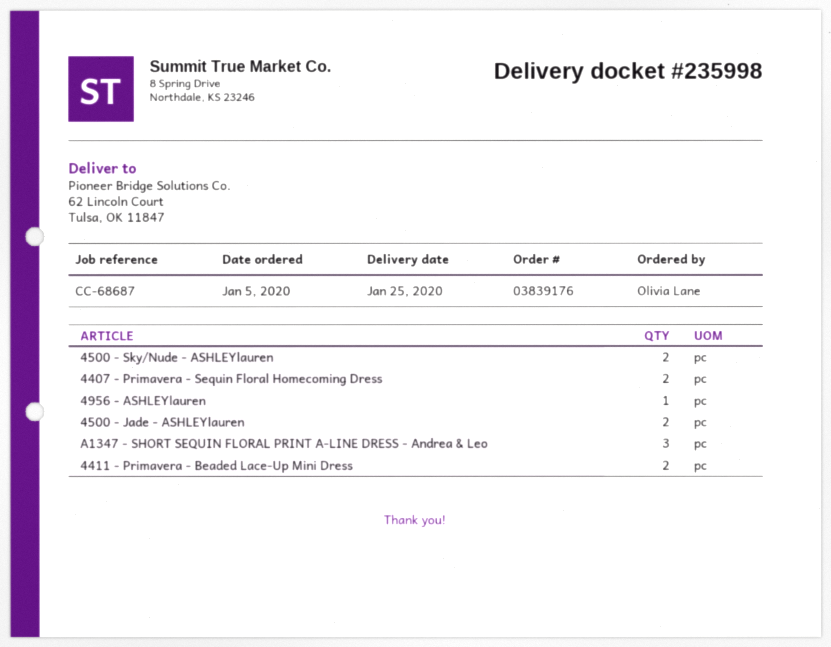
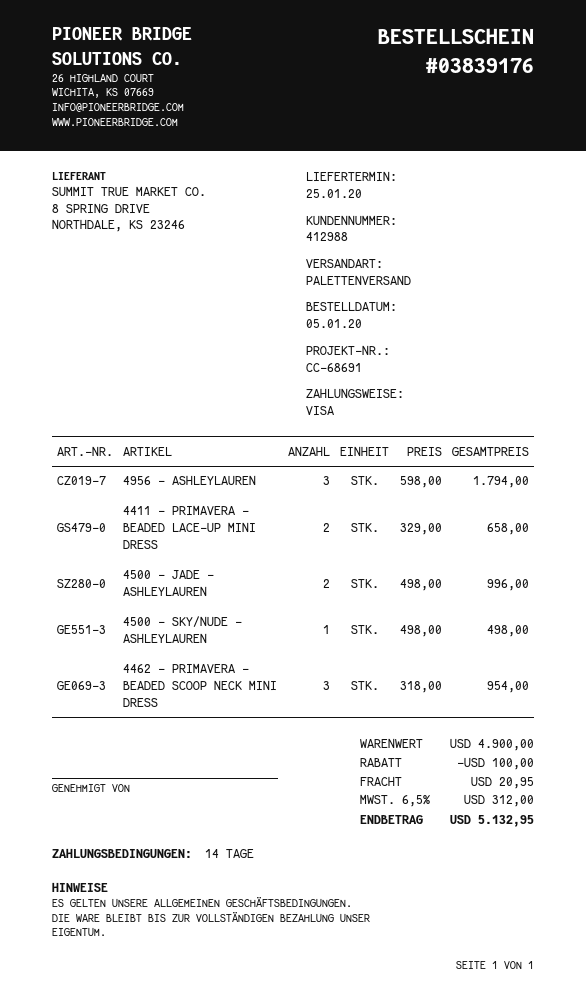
reference: CC-68687 -> CC-68691
4500 - Sky/Nude - ASHLEYlauren: 2 -> 1
4407 - Primavera - Sequin Floral Homecoming Dress: 2 -> none
4956 - ASHLEYlauren: 1 -> 3
A1347 - SHORT SEQUIN FLORAL PRINT A-LINE DRESS - Andrea & Leo: 3 -> none
4462 - PRIMAVERA - BEADED SCOOP NECK MINI DRESS: none -> 3

